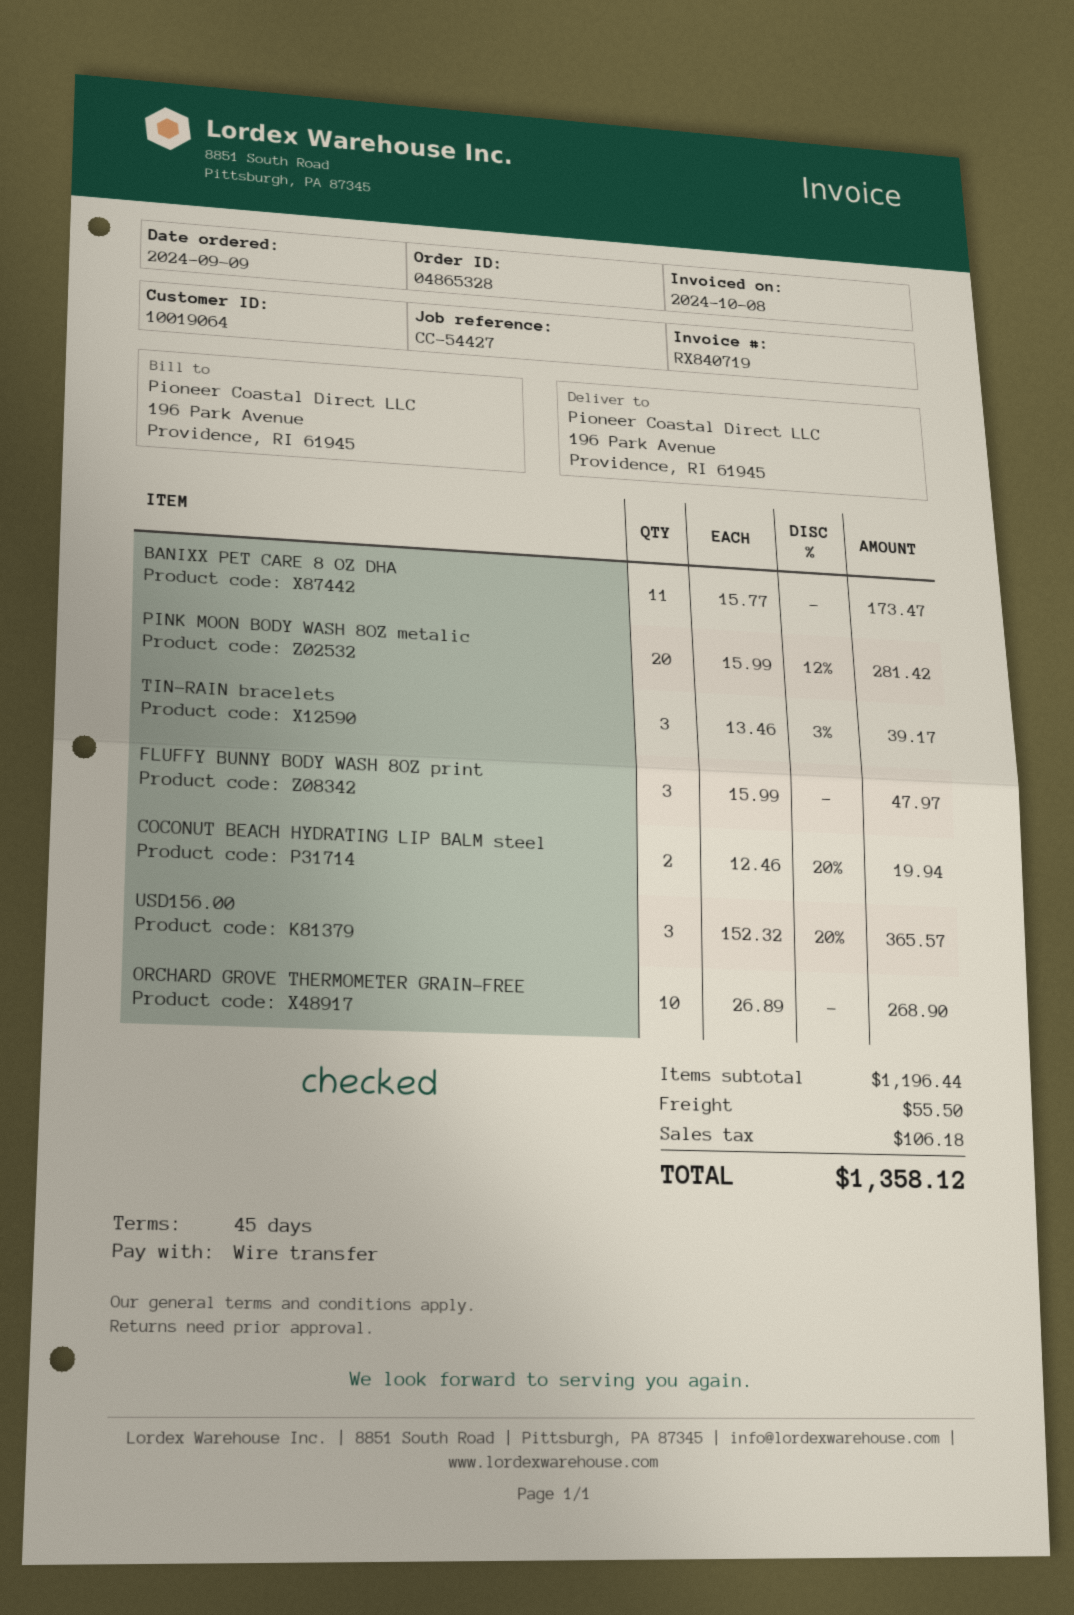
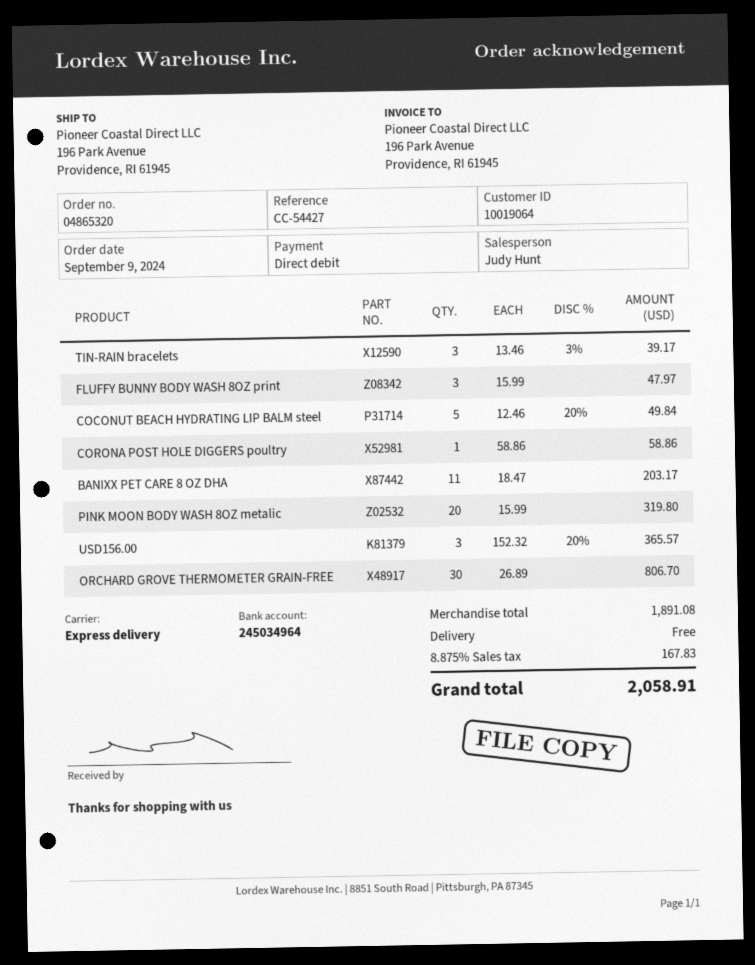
order number: 04865328 -> 04865320
payment method: bank transfer -> direct debit
BANIXX PET CARE 8 OZ DHA: 11 x 15.77 = 173.47 -> 11 x 18.47 = 203.17
PINK MOON BODY WASH 8OZ metalic: 20 x 15.99 - 12% = 281.42 -> 20 x 15.99 = 319.80
COCONUT BEACH HYDRATING LIP BALM steel: 2 x 12.46 - 20% = 19.94 -> 5 x 12.46 - 20% = 49.84
ORCHARD GROVE THERMOMETER GRAIN-FREE: 10 x 26.89 = 268.90 -> 30 x 26.89 = 806.70
CORONA POST HOLE DIGGERS poultry: none -> 1 x 58.86 = 58.86
subtotal: 1196.44 -> 1891.08
shipping: 55.50 -> 0.00
tax: 106.18 -> 167.83
total: 1358.12 -> 2058.91

